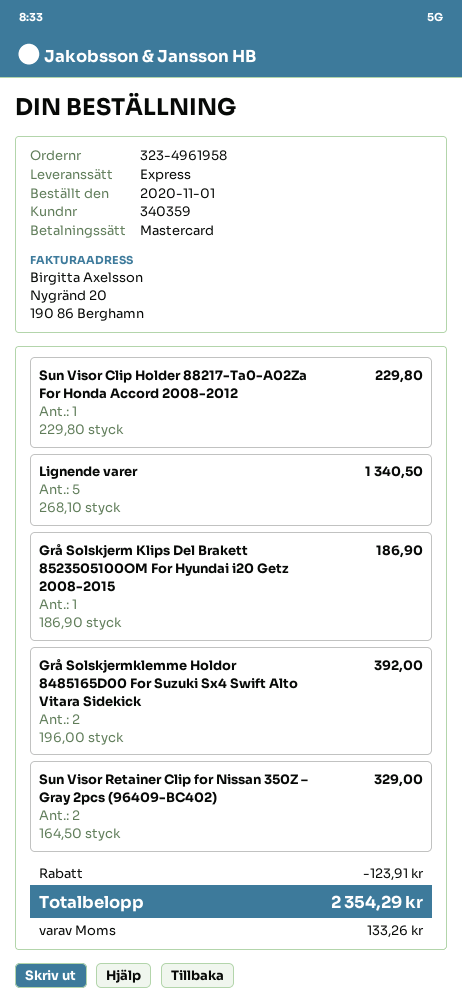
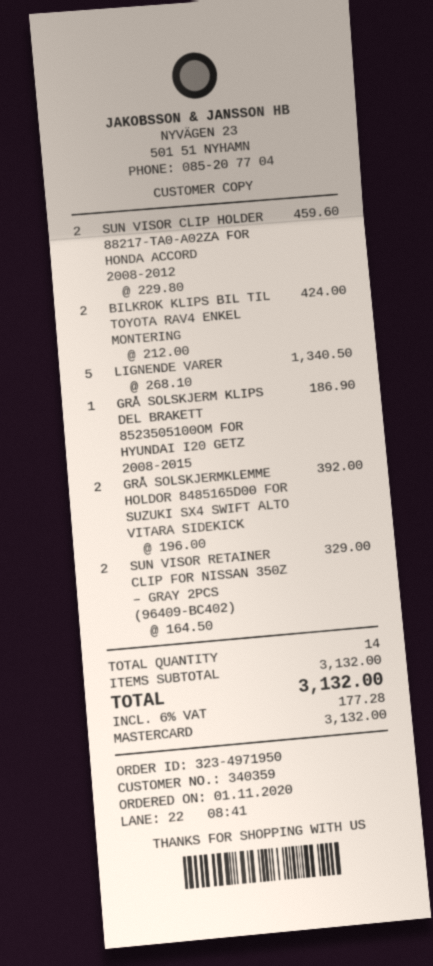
order number: 323-4961958 -> 323-4971950
Sun Visor Clip Holder 88217-Ta0-A02Za For Honda Accord 2008-2012: 1 x 229.80 = 229.80 -> 2 x 229.80 = 459.60
BILKROK KLIPS BIL TIL TOYOTA RAV4 ENKEL MONTERING: none -> 2 x 212.00 = 424.00
discount: 123.91 -> none
tax: 133.26 -> 177.28
total: 2354.29 -> 3132.00

